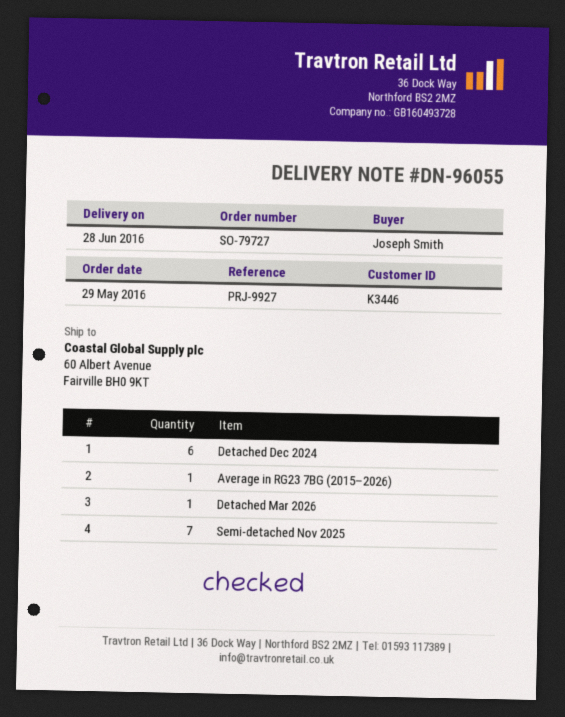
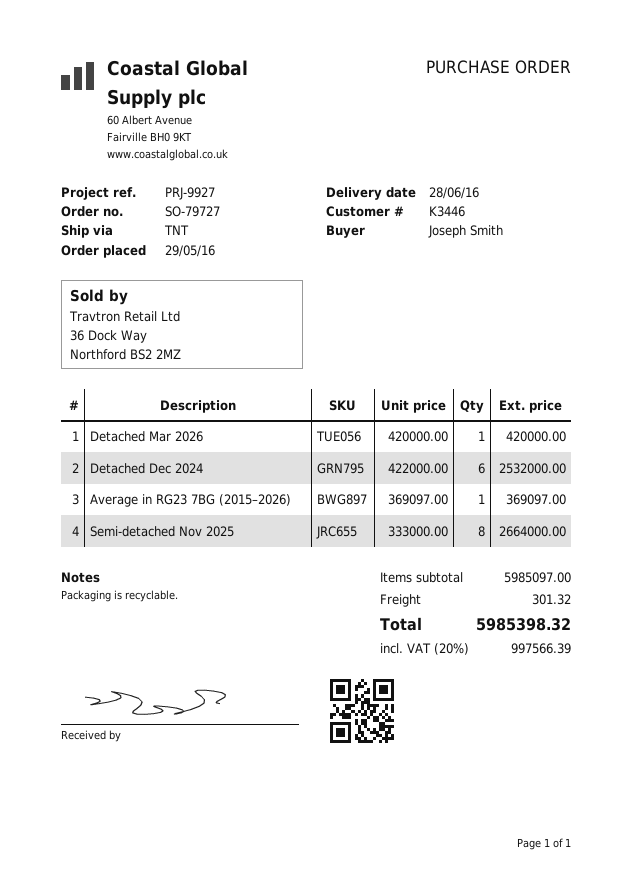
Semi-detached Nov 2025: 7 -> 8

